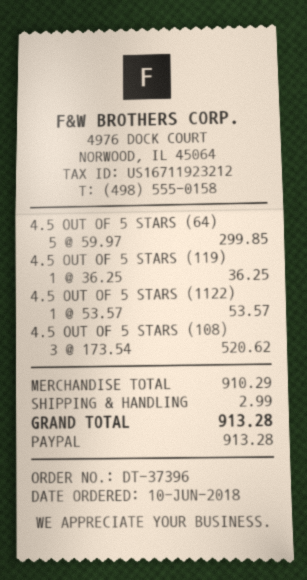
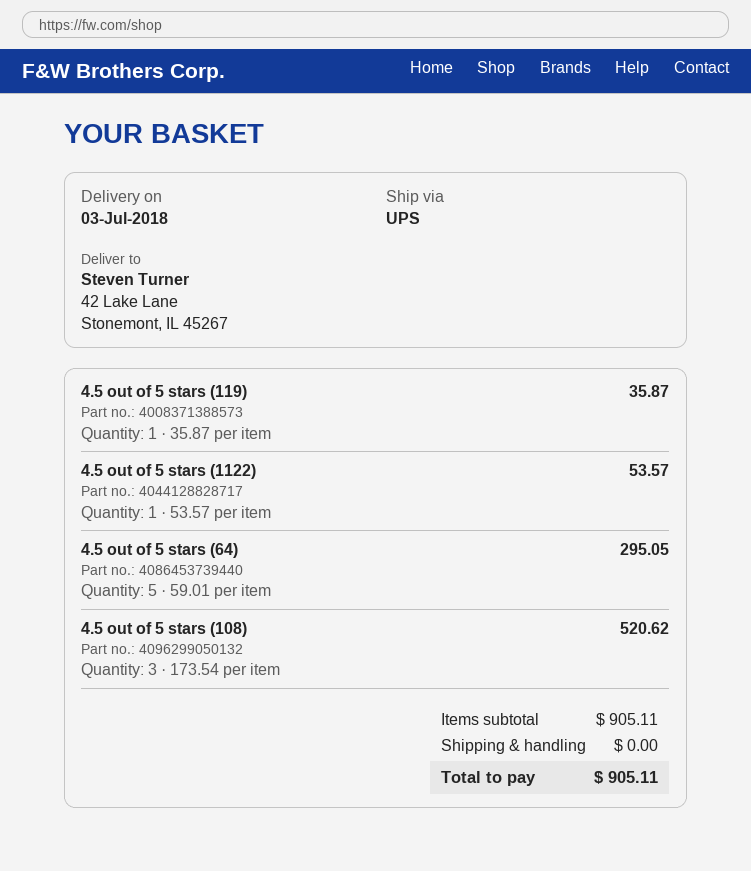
4.5 OUT OF 5 STARS (64): 5 x 59.97 = 299.85 -> 5 x 59.01 = 295.05
4.5 OUT OF 5 STARS (119): 1 x 36.25 = 36.25 -> 1 x 35.87 = 35.87
subtotal: 910.29 -> 905.11
shipping: 2.99 -> 0.00
total: 913.28 -> 905.11

